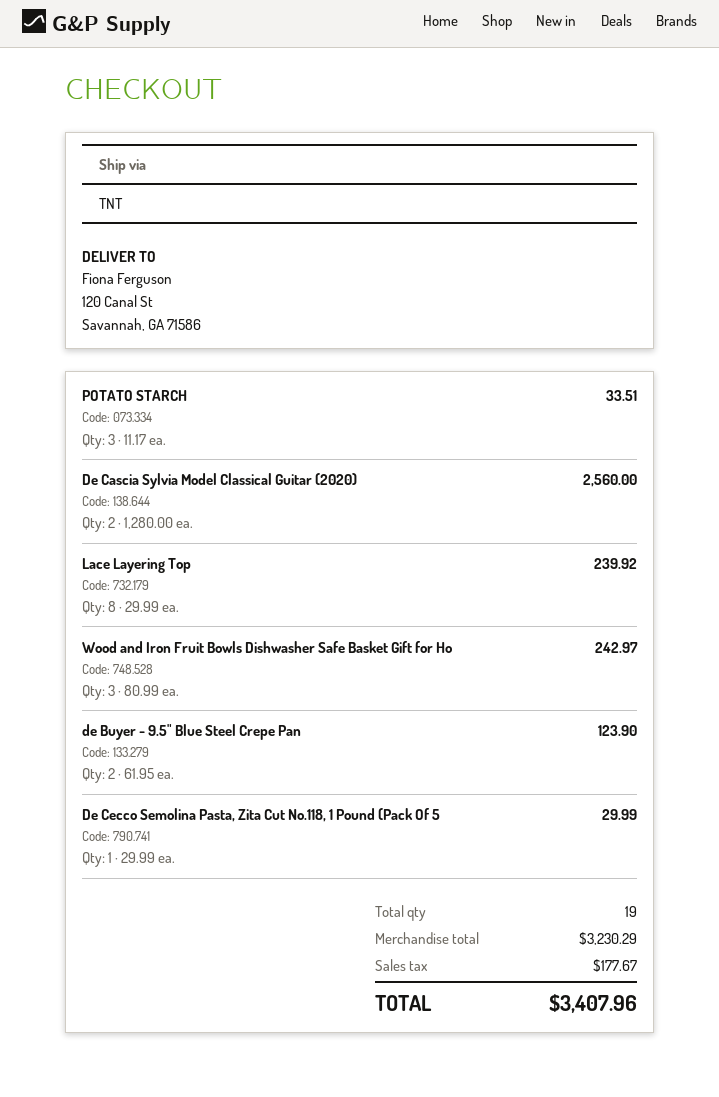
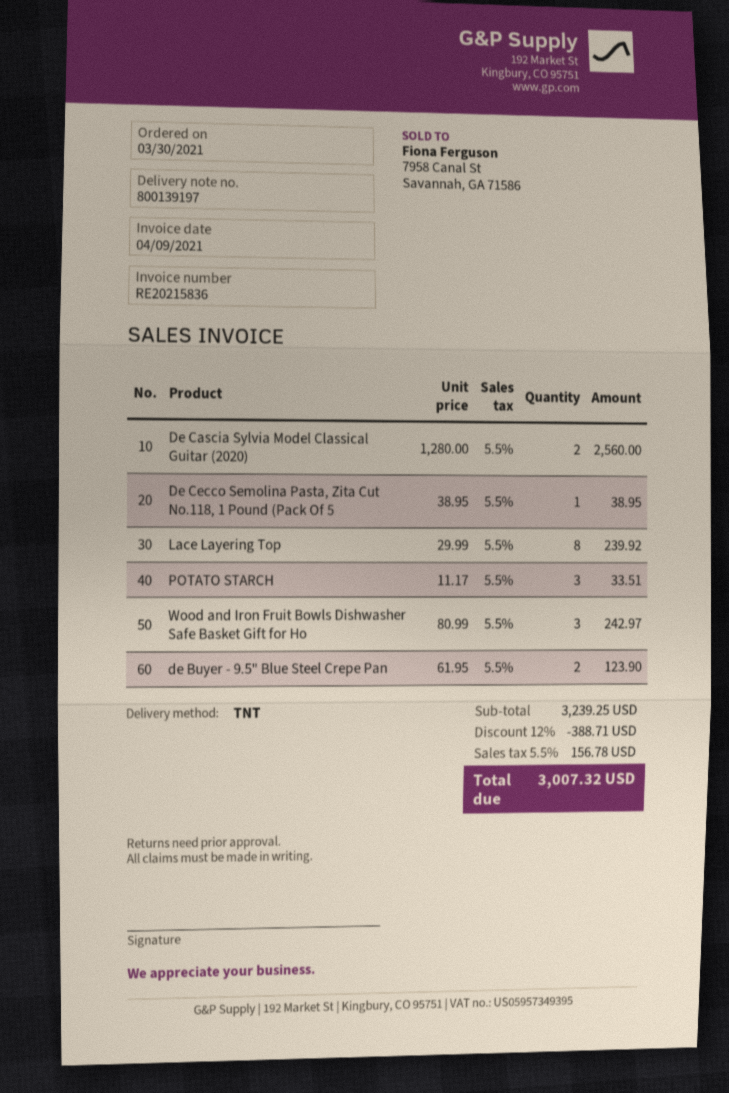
De Cecco Semolina Pasta, Zita Cut No.118, 1 Pound (Pack Of 5: 1 x 29.99 = 29.99 -> 1 x 38.95 = 38.95
subtotal: 3230.29 -> 3239.25
discount: none -> 12% = 388.71
tax: 177.67 -> 156.78
total: 3407.96 -> 3007.32

